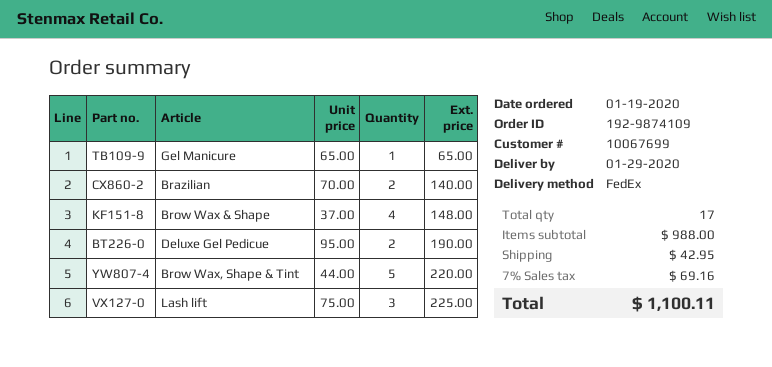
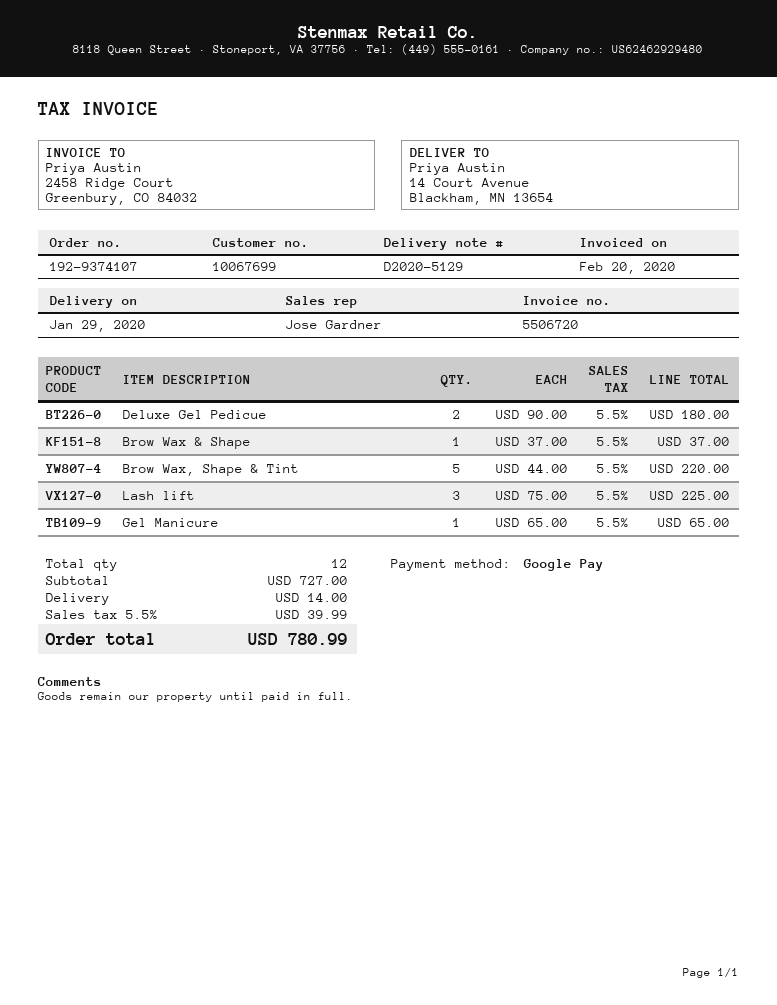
order number: 192-9874109 -> 192-9374107
Brazilian: 2 x 70.00 = 140.00 -> none
Brow Wax & Shape: 4 x 37.00 = 148.00 -> 1 x 37.00 = 37.00
Deluxe Gel Pedicue: 2 x 95.00 = 190.00 -> 2 x 90.00 = 180.00
total quantity: 17 -> 12
subtotal: 988.00 -> 727.00
shipping: 42.95 -> 14.00
tax: 7% = 69.16 -> 5.5% = 39.99
total: 1100.11 -> 780.99

